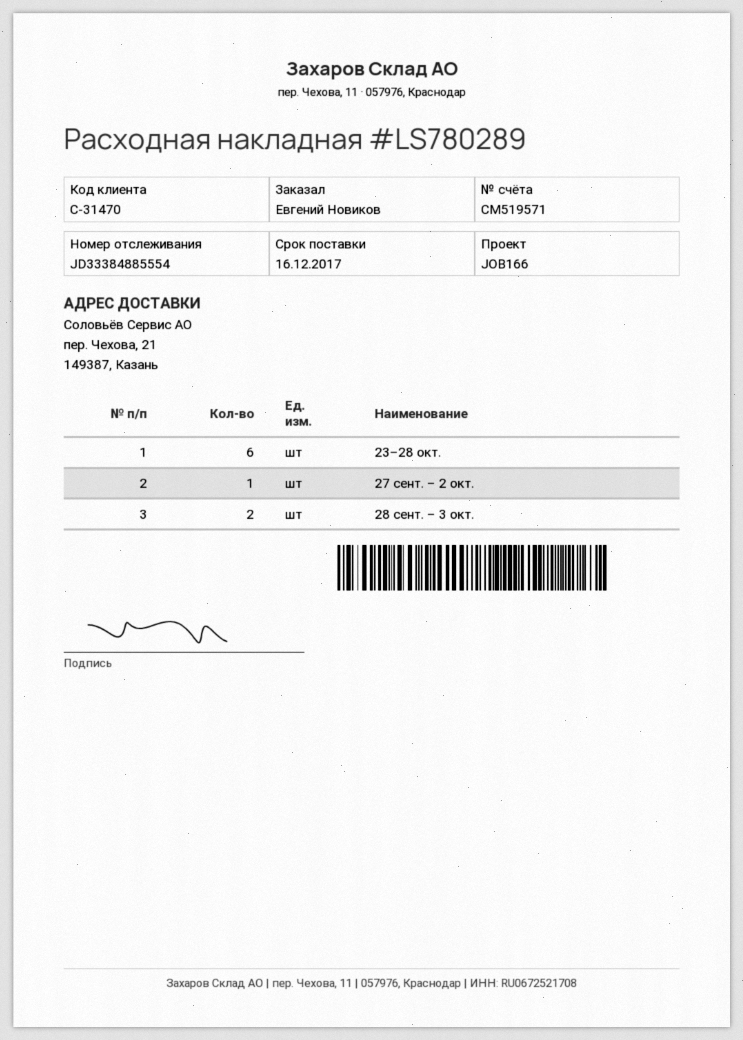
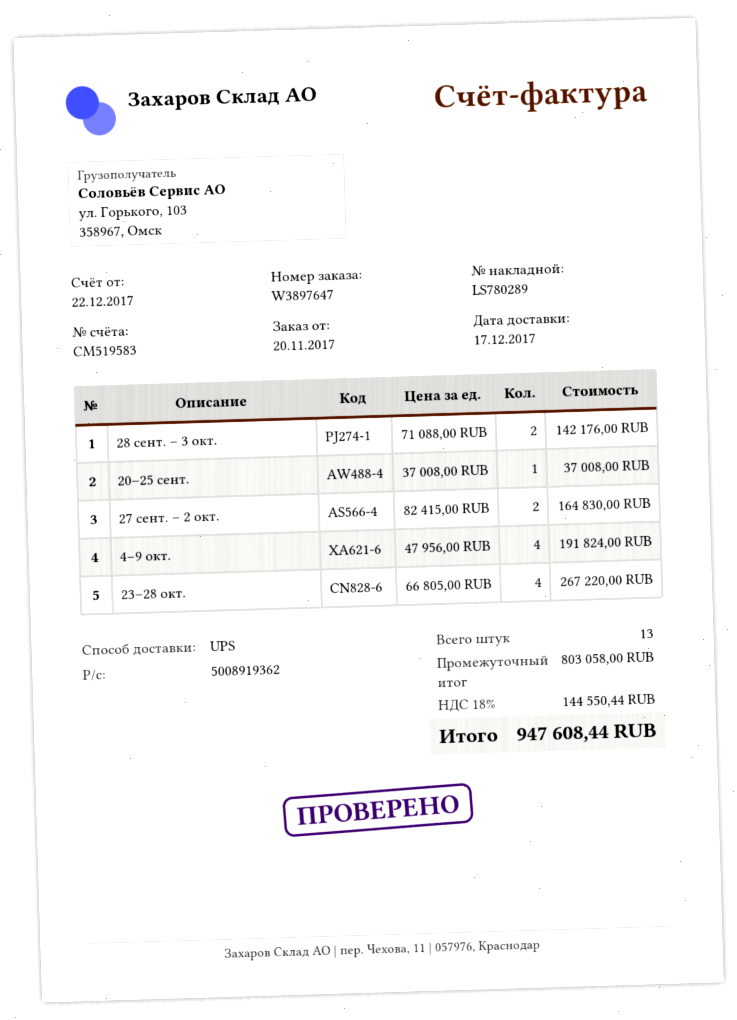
delivery date: 2017-12-16 -> 2017-12-17
invoice number: CM519571 -> CM519583
ship to: пер. Чехова, 21, 149387, Казань -> ул. Горького, 103, 358967, Омск
23–28 окт.: 6 -> 4
27 сент. – 2 окт.: 1 -> 2
20–25 сент.: none -> 1
4–9 окт.: none -> 4

